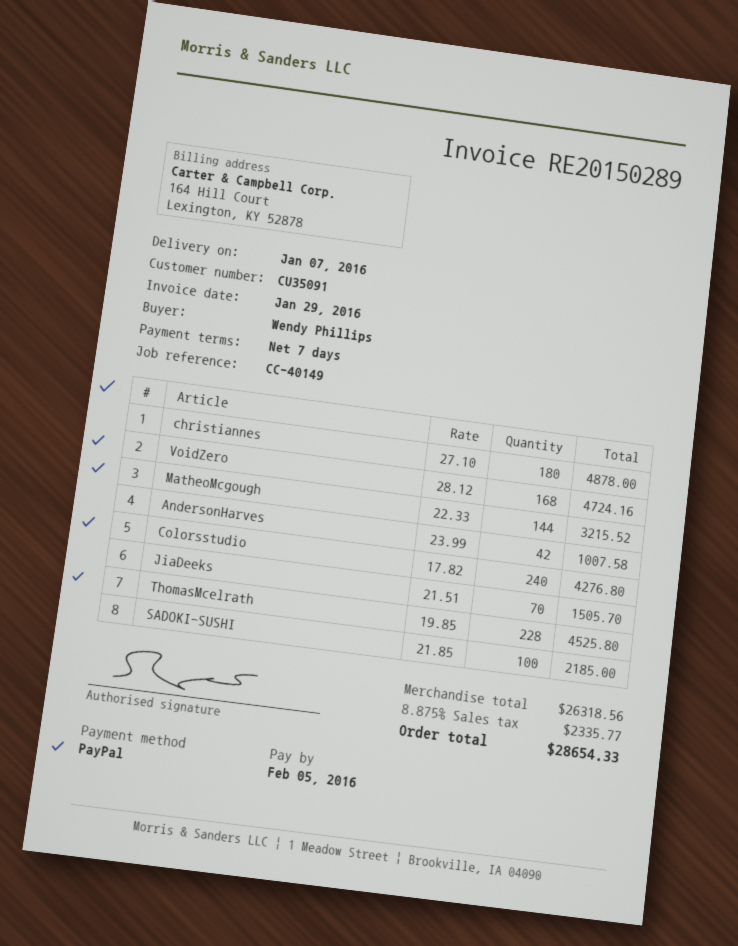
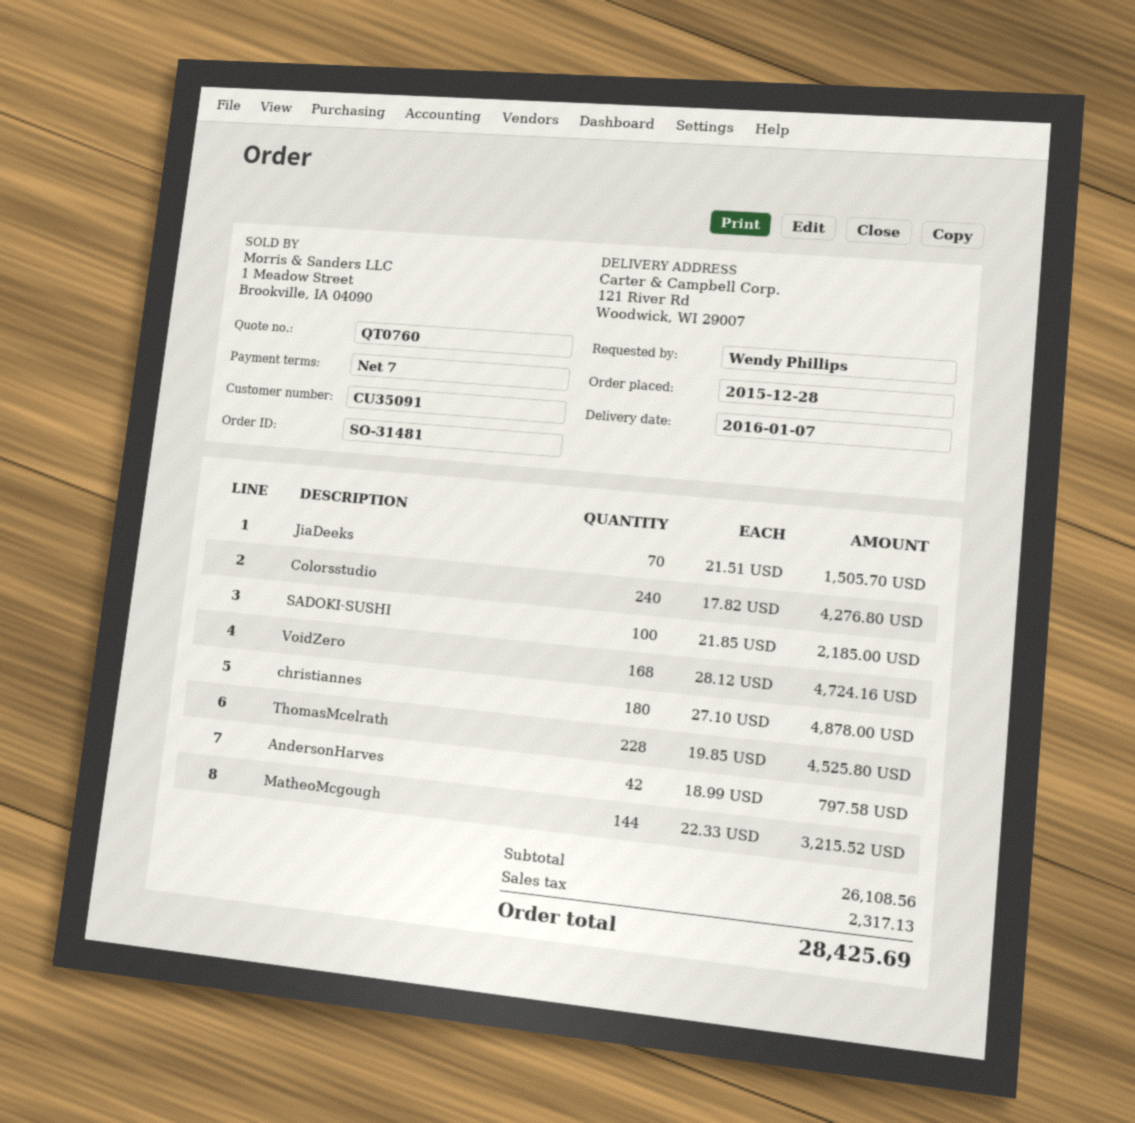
AndersonHarves: 42 x 23.99 = 1007.58 -> 42 x 18.99 = 797.58
subtotal: 26318.56 -> 26108.56
tax: 2335.77 -> 2317.13
total: 28654.33 -> 28425.69

